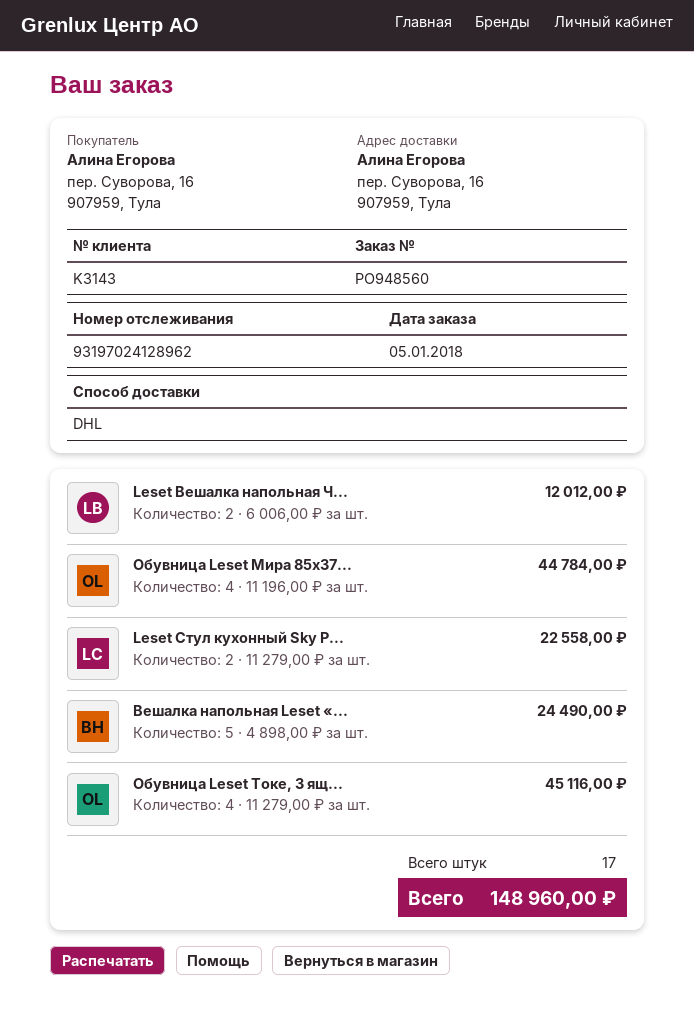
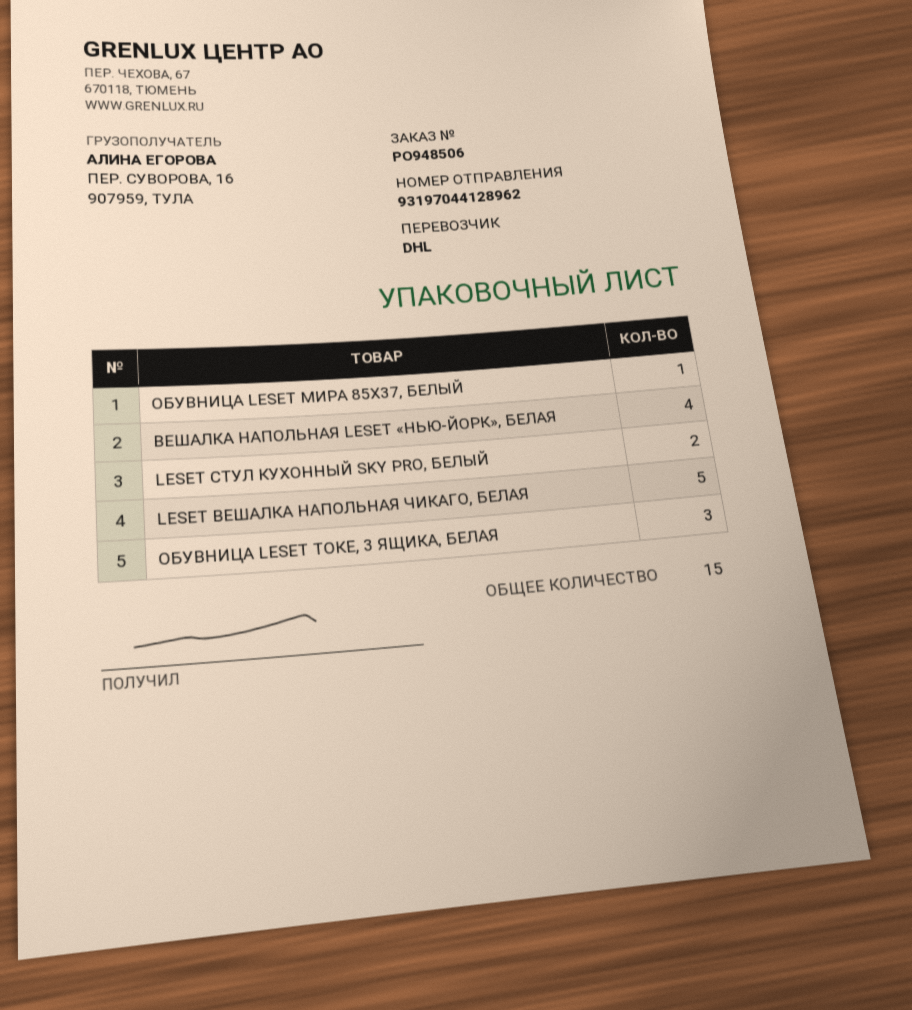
order number: PO948560 -> PO948506
tracking number: 93197024128962 -> 93197044128962
Leset Вешалка напольная Ч...: 2 -> 5
Обувница Leset Мира 85х37...: 4 -> 1
Вешалка напольная Leset «...: 5 -> 4
Обувница Leset Токе, 3 ящ...: 4 -> 3
total quantity: 17 -> 15

